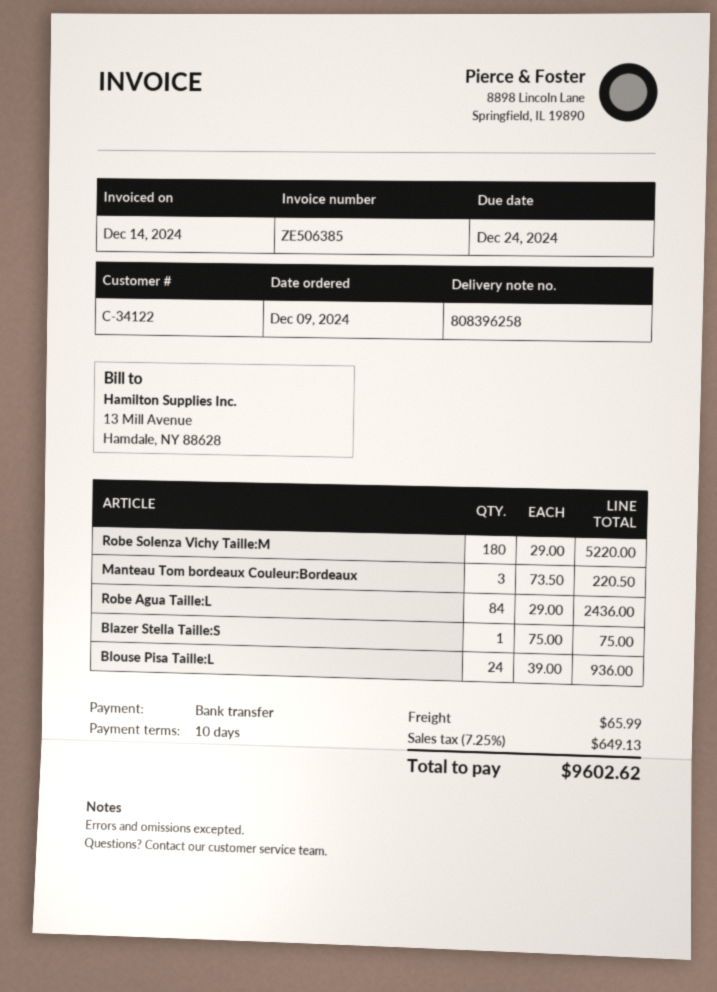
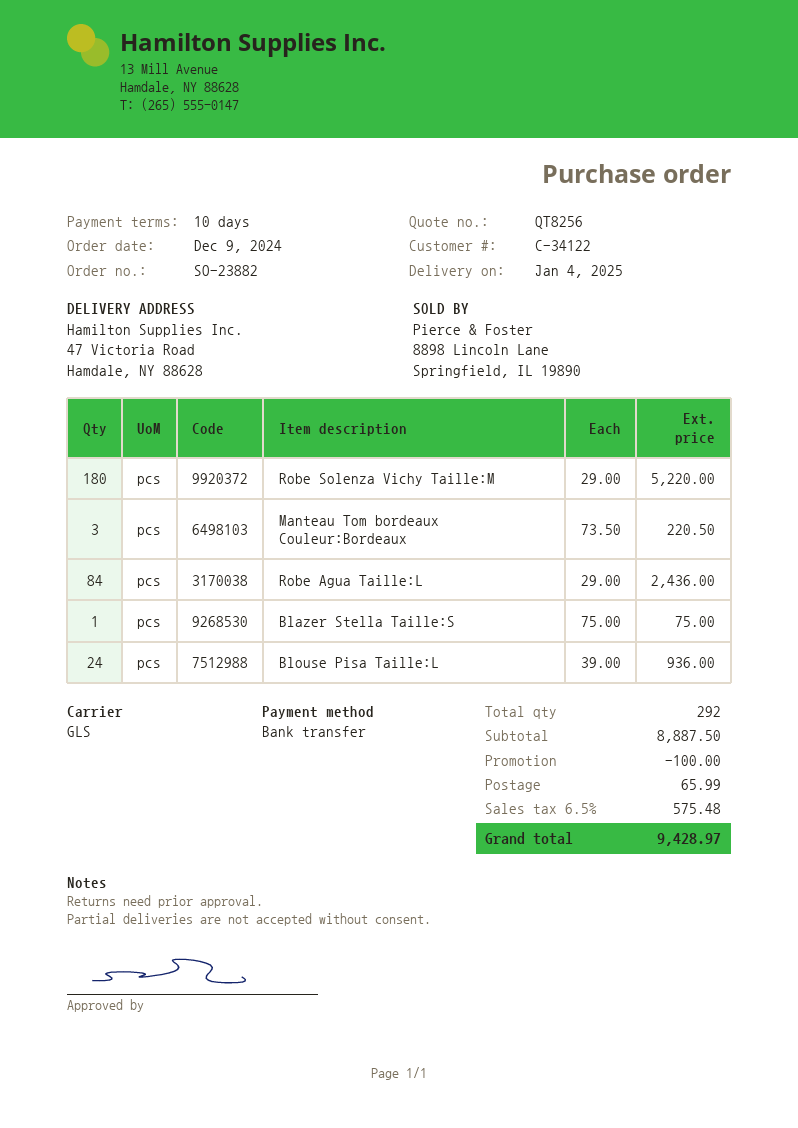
discount: none -> 100.00
tax: 7.25% = 649.13 -> 6.5% = 575.48
total: 9602.62 -> 9428.97

